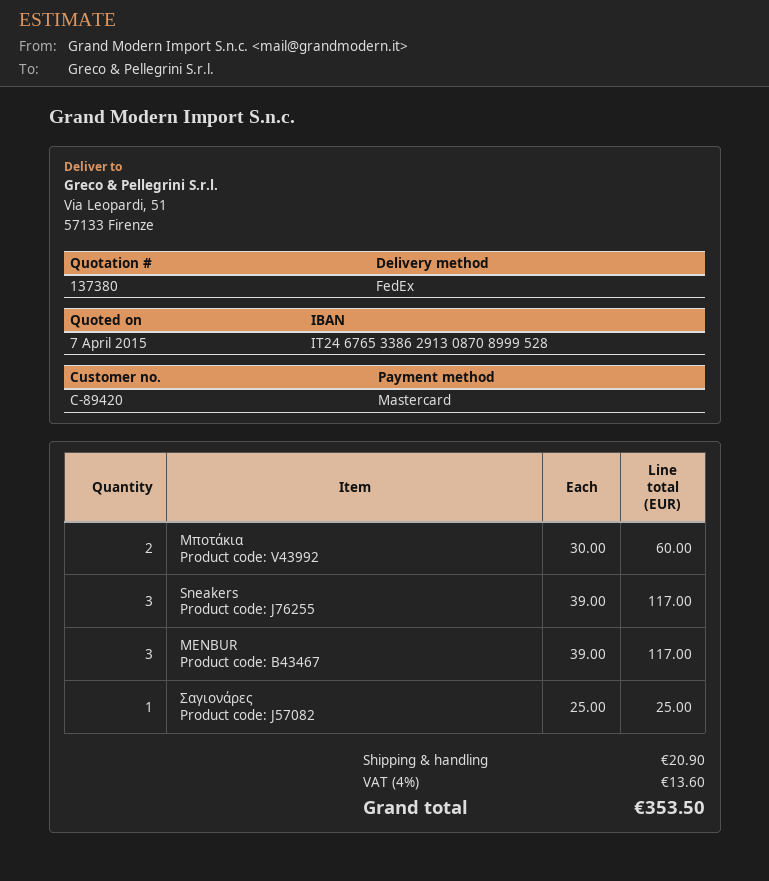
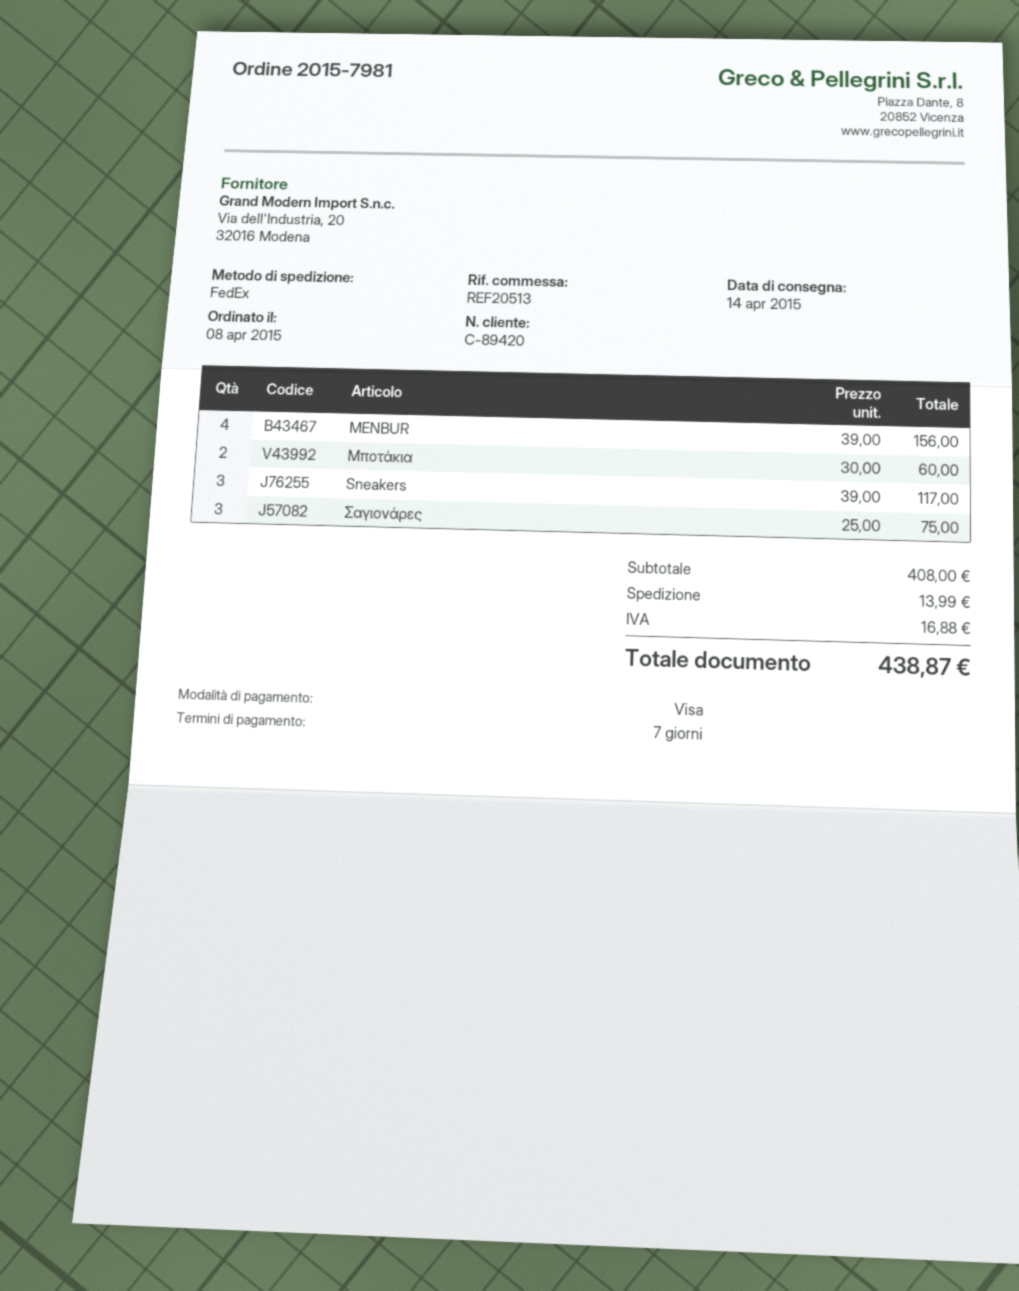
payment method: Mastercard -> Visa
MENBUR: 3 x 39.00 = 117.00 -> 4 x 39.00 = 156.00
Σαγιονάρες: 1 x 25.00 = 25.00 -> 3 x 25.00 = 75.00
shipping: 20.90 -> 13.99
tax: 13.60 -> 16.88
total: 353.50 -> 438.87

